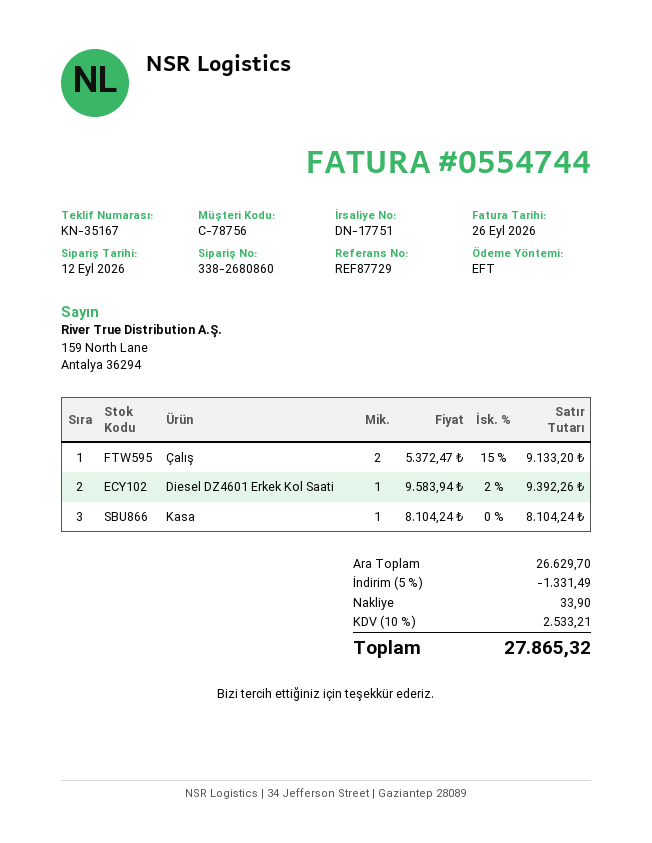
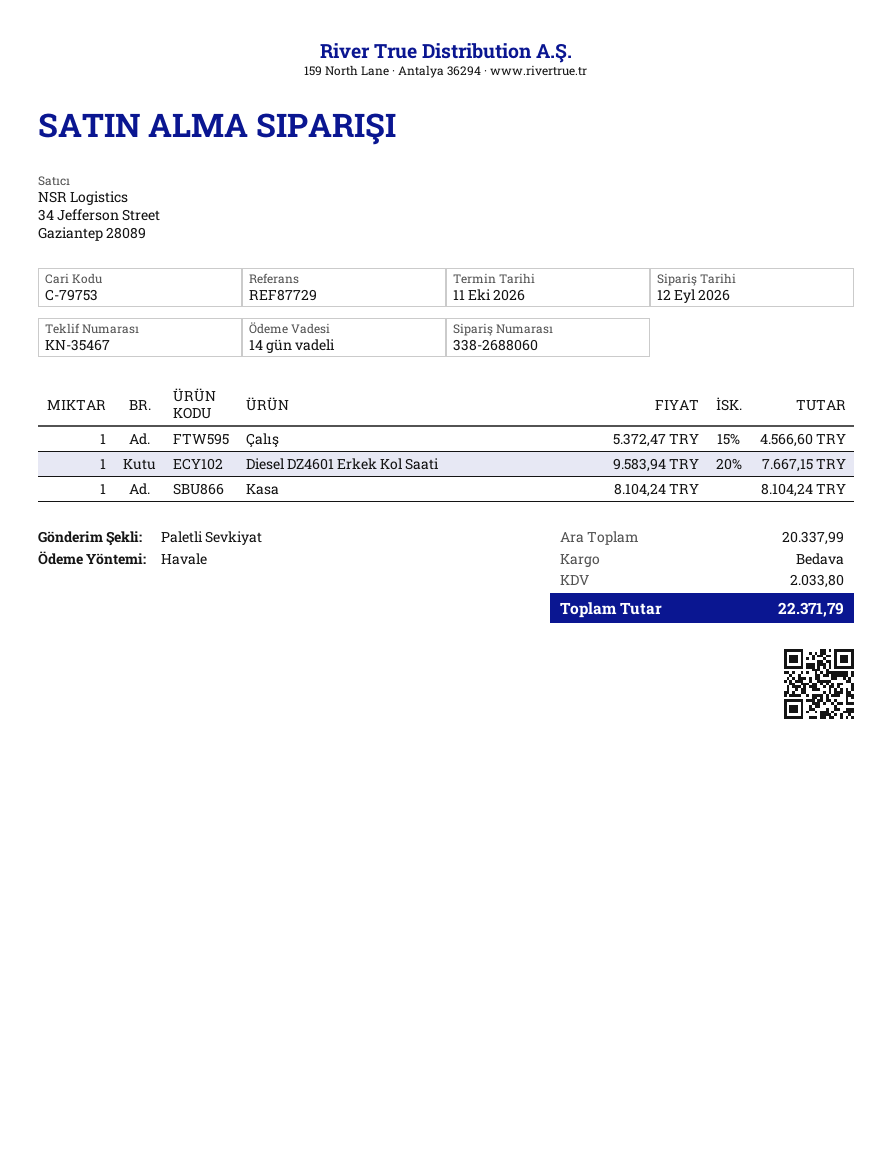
quote number: KN-35167 -> KN-35467
order number: 338-2680860 -> 338-2688060
customer number: C-78756 -> C-79753
Çalış: 2 x 5372.47 - 15% = 9133.20 -> 1 x 5372.47 - 15% = 4566.60
Diesel DZ4601 Erkek Kol Saati: 1 x 9583.94 - 2% = 9392.26 -> 1 x 9583.94 - 20% = 7667.15
subtotal: 26629.70 -> 20337.99
discount: 5% = 1331.49 -> none
shipping: 33.90 -> 0.00
tax: 2533.21 -> 2033.80
total: 27865.32 -> 22371.79

